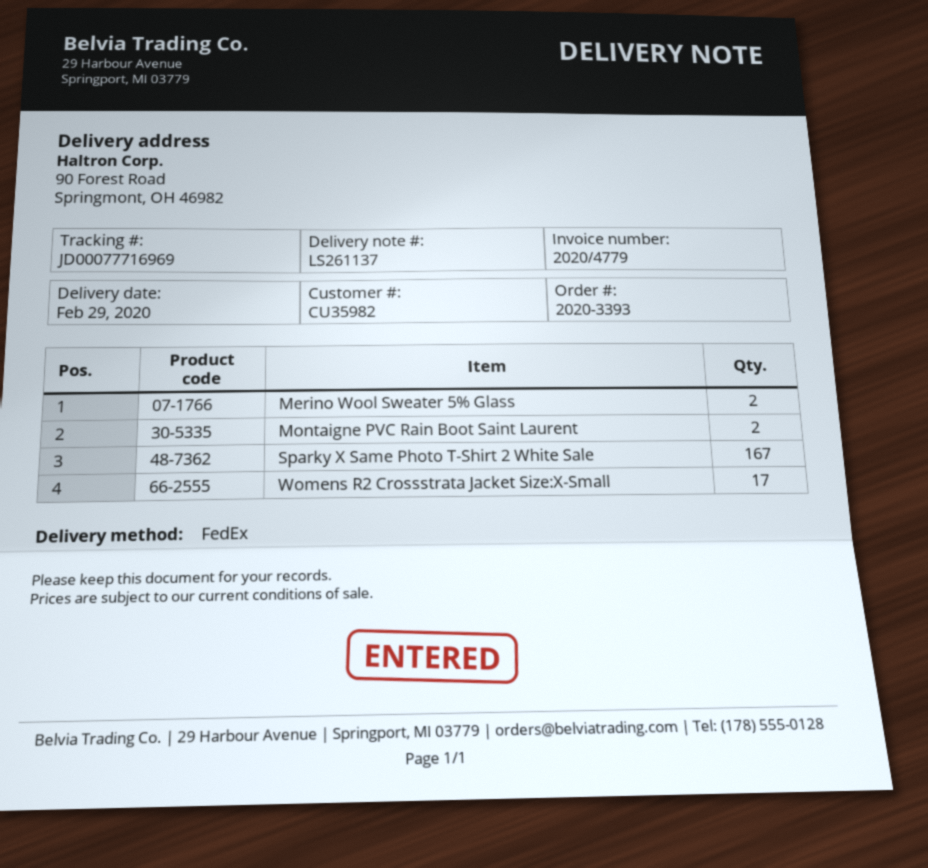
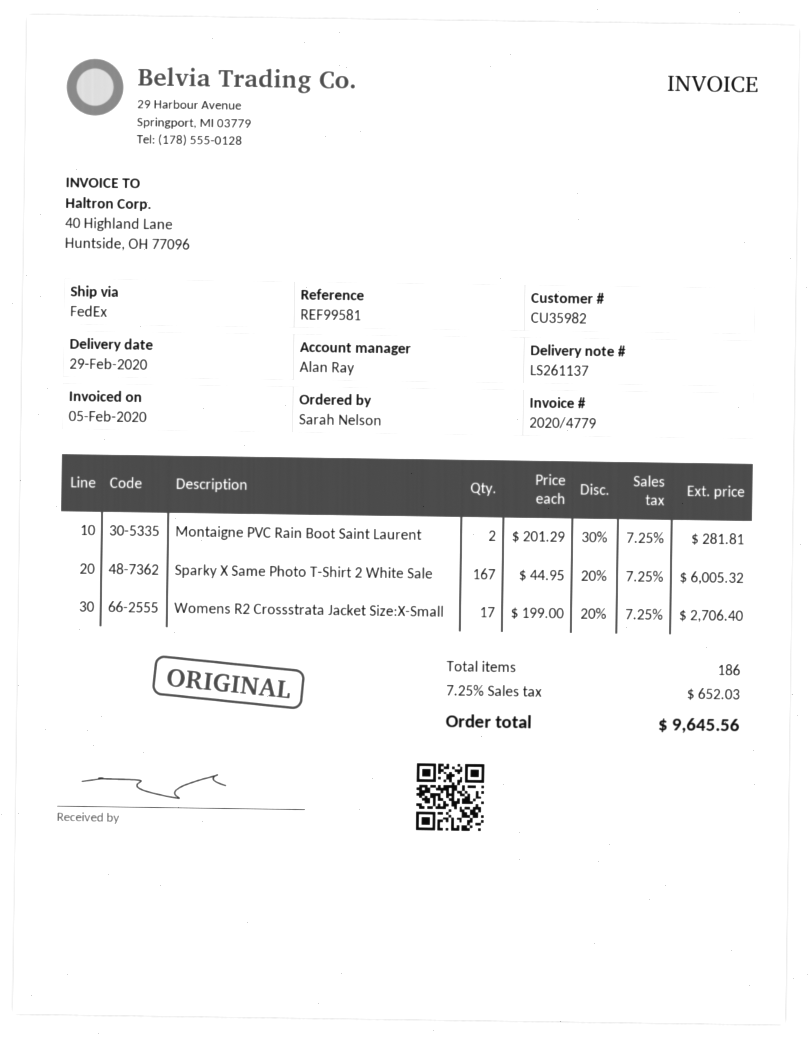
Merino Wool Sweater 5% Glass: 2 -> none

